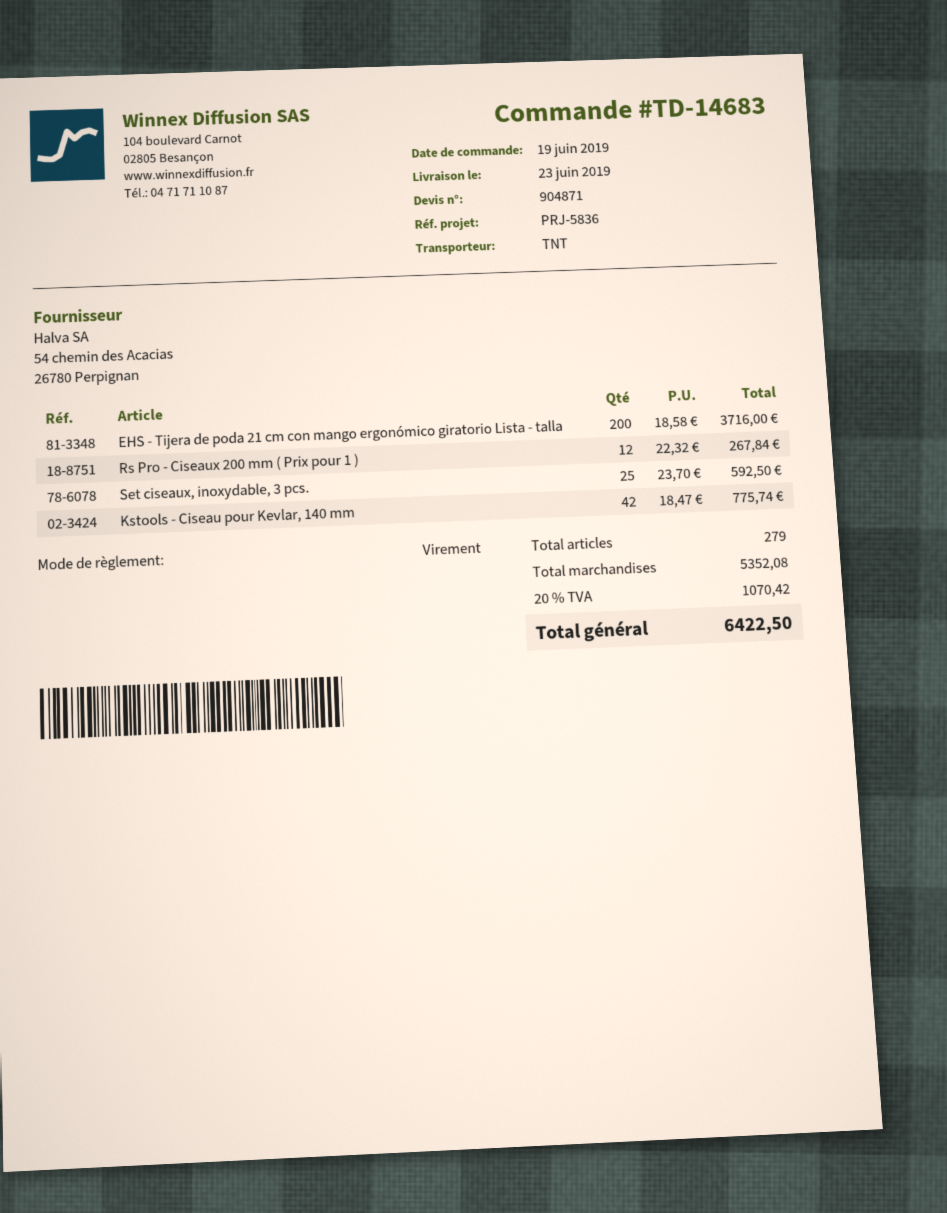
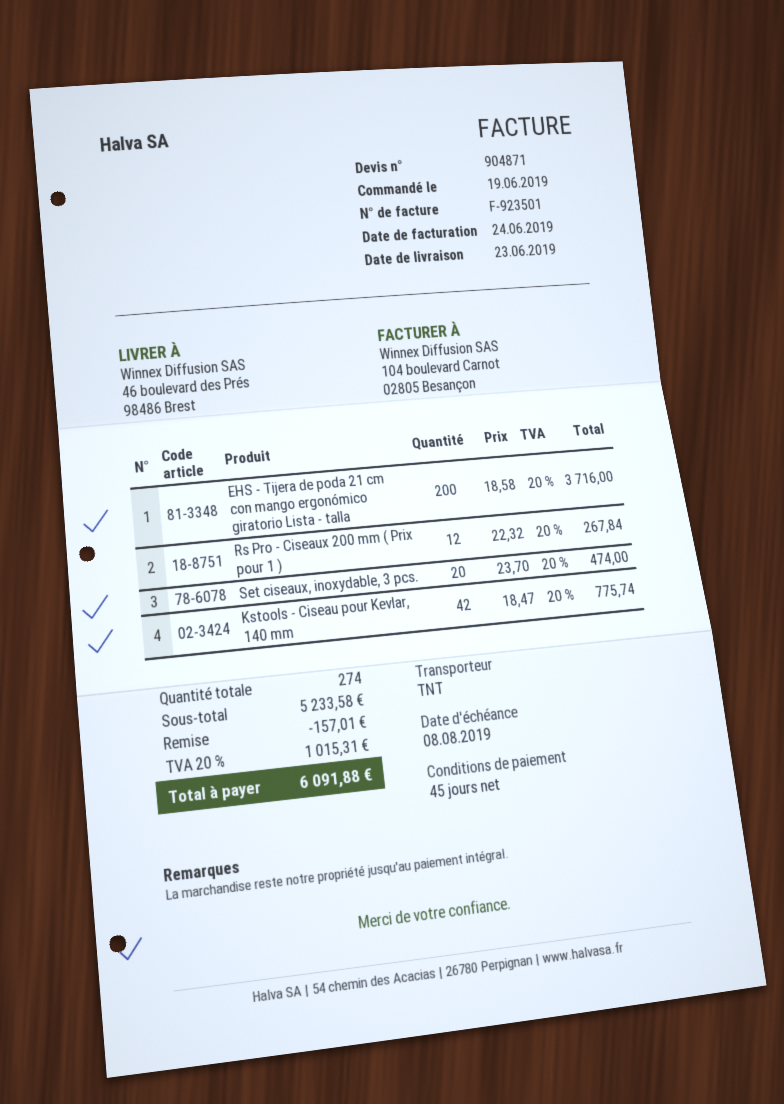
Set ciseaux, inoxydable, 3 pcs.: 25 x 23.70 = 592.50 -> 20 x 23.70 = 474.00
total quantity: 279 -> 274
subtotal: 5352.08 -> 5233.58
discount: none -> 157.01
tax: 20% = 1070.42 -> 20% = 1015.31
total: 6422.50 -> 6091.88

